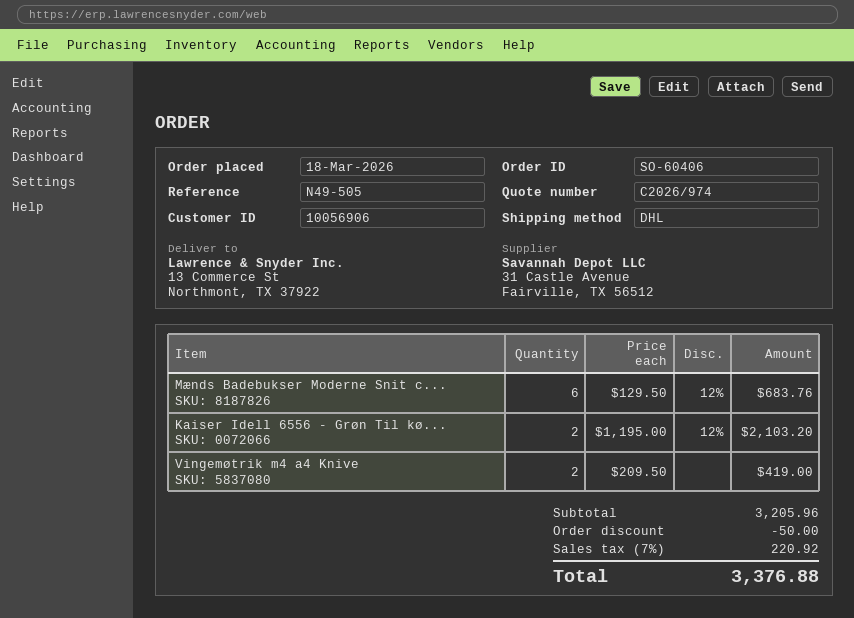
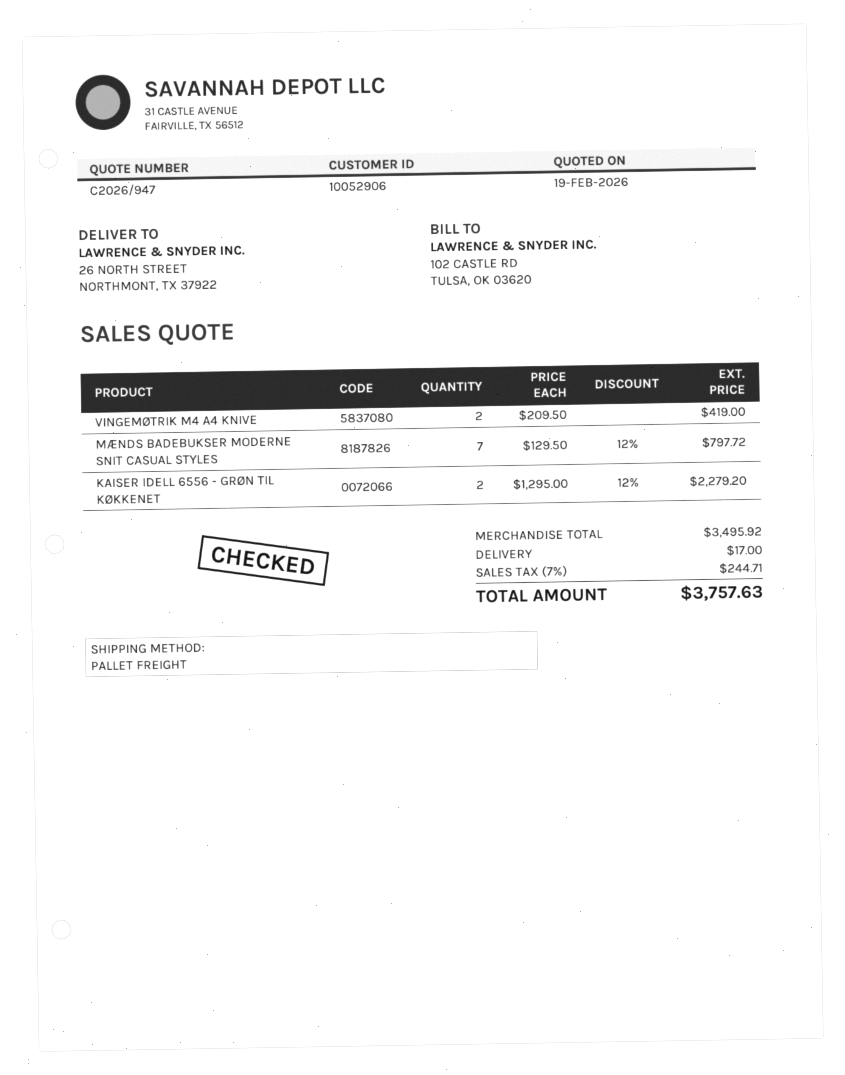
quote number: C2026/974 -> C2026/947
customer number: 10056906 -> 10052906
shipping method: DHL -> pallet freight
ship to: 13 Commerce St, Northmont, TX 37922 -> 26 NORTH STREET, NORTHMONT, TX 37922
Mænds Badebukser Moderne Snit c...: 6 x 129.50 - 12% = 683.76 -> 7 x 129.50 - 12% = 797.72
Kaiser Idell 6556 - Grøn Til kø...: 2 x 1195.00 - 12% = 2103.20 -> 2 x 1295.00 - 12% = 2279.20
subtotal: 3205.96 -> 3495.92
discount: 50.00 -> none
shipping: none -> 17.00
tax: 7% = 220.92 -> 7% = 244.71
total: 3376.88 -> 3757.63

